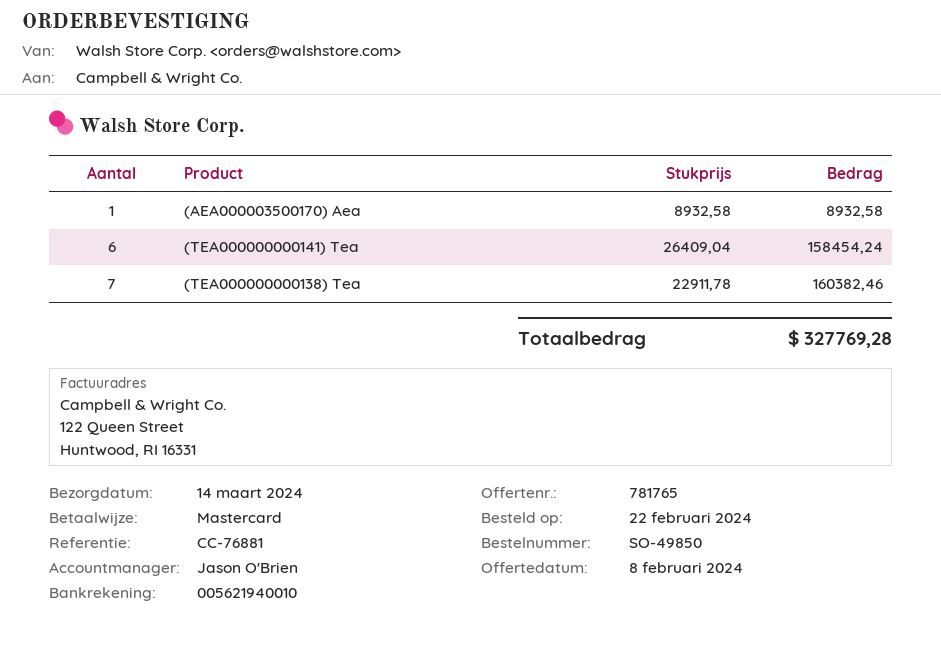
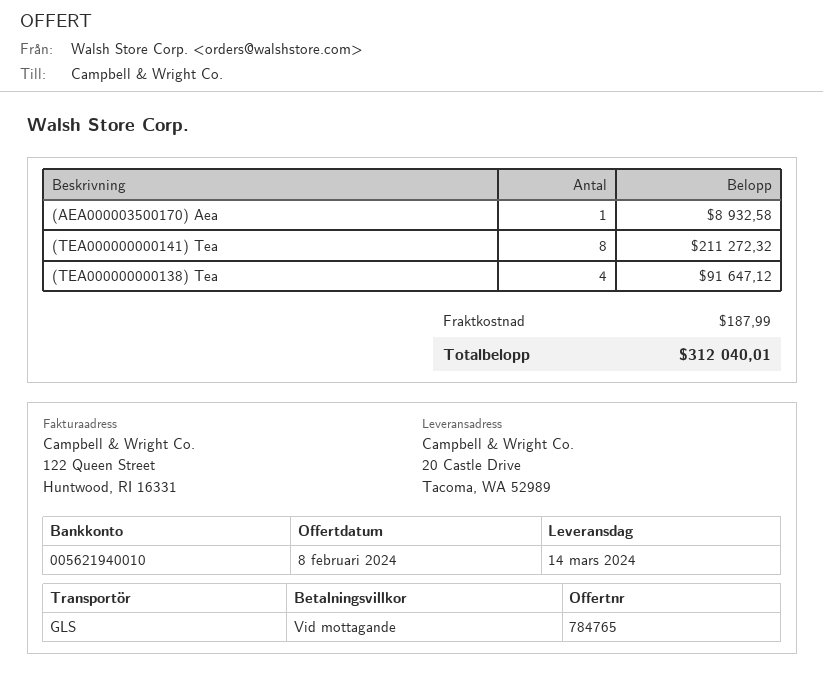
quote number: 781765 -> 784765
(TEA000000000141) Tea: 6 for 158454.24 -> 8 for 211272.32
(TEA000000000138) Tea: 7 for 160382.46 -> 4 for 91647.12
shipping: none -> 187.99
total: 327769.28 -> 312040.01

